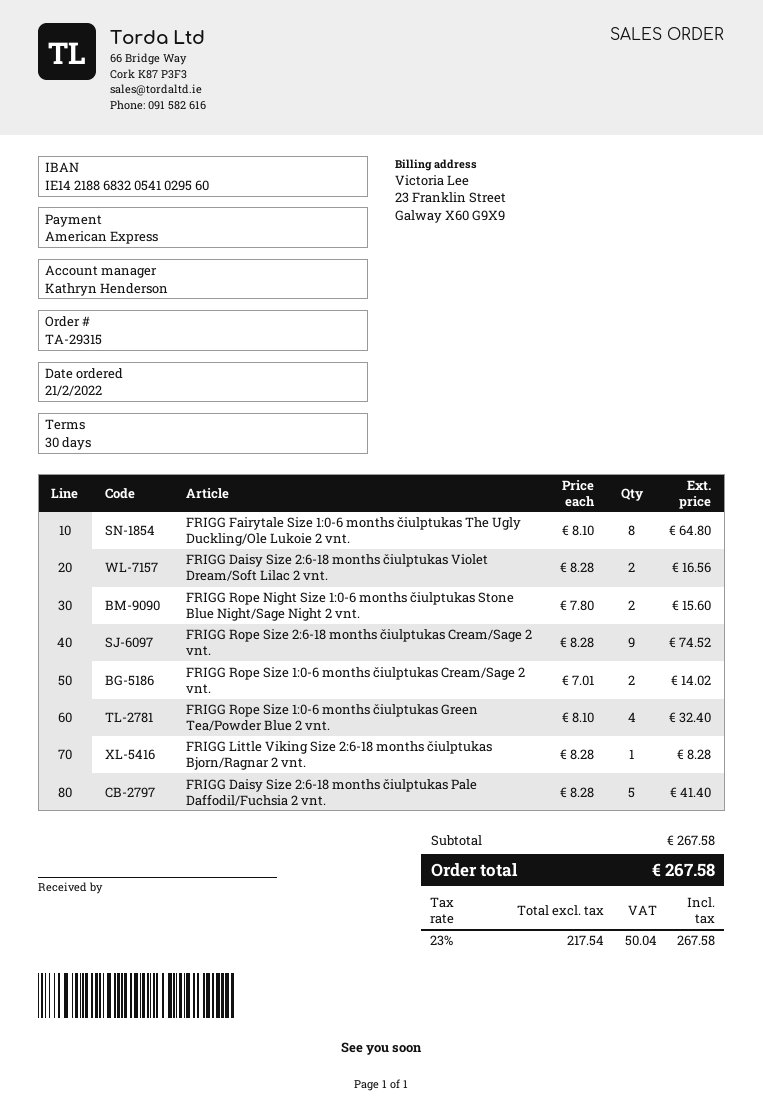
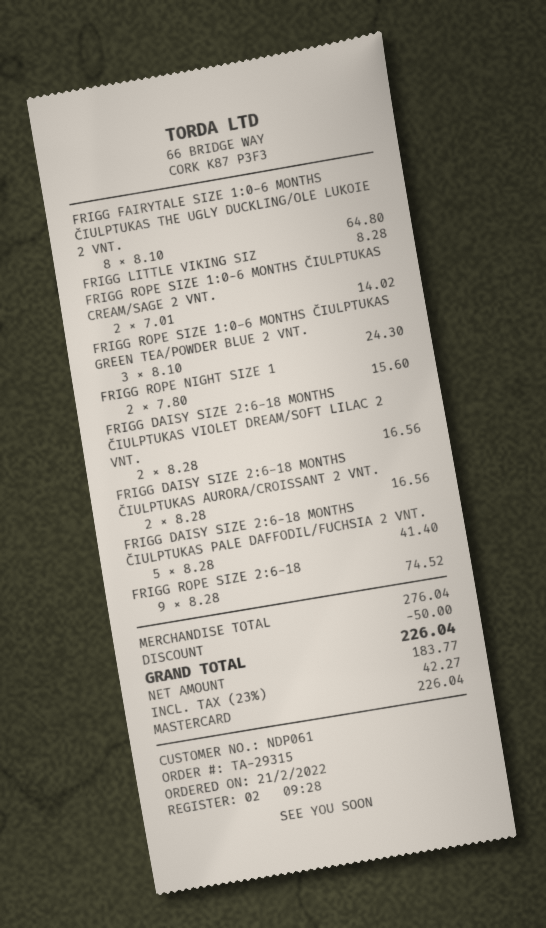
payment method: American Express -> Mastercard
FRIGG Rope Size 1:0-6 months čiulptukas Green Tea/Powder Blue 2 vnt.: 4 x 8.10 = 32.40 -> 3 x 8.10 = 24.30
FRIGG DAISY SIZE 2:6-18 MONTHS ČIULPTUKAS AURORA/CROISSANT 2 VNT.: none -> 2 x 8.28 = 16.56
subtotal: 267.58 -> 276.04
discount: none -> 50.00
net: 217.54 -> 183.77
tax: 23% = 50.04 -> 23% = 42.27
total: 267.58 -> 226.04

